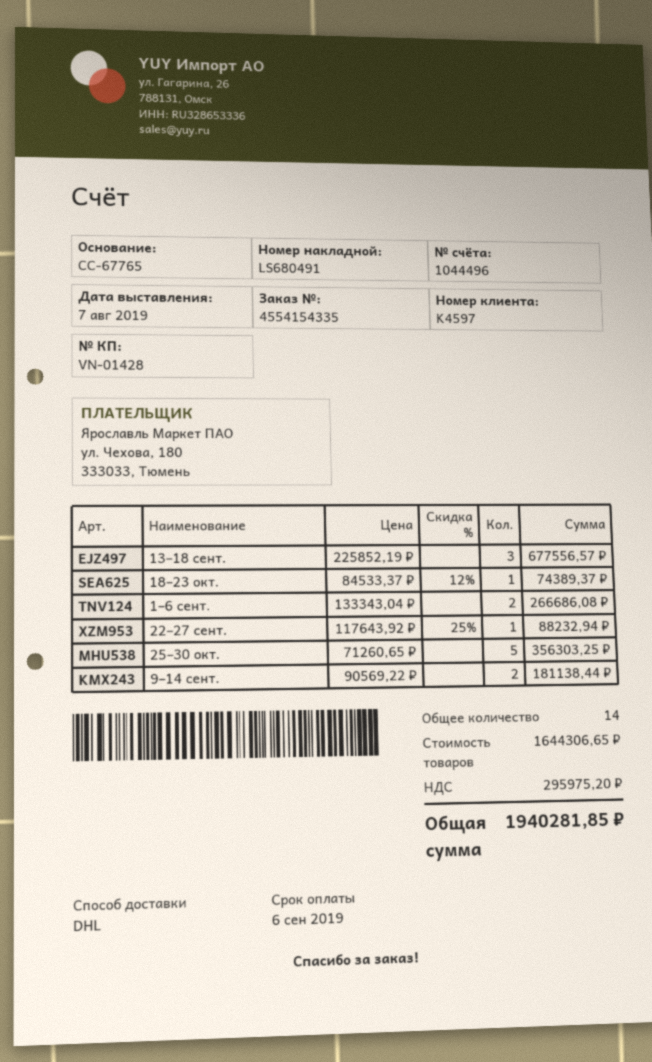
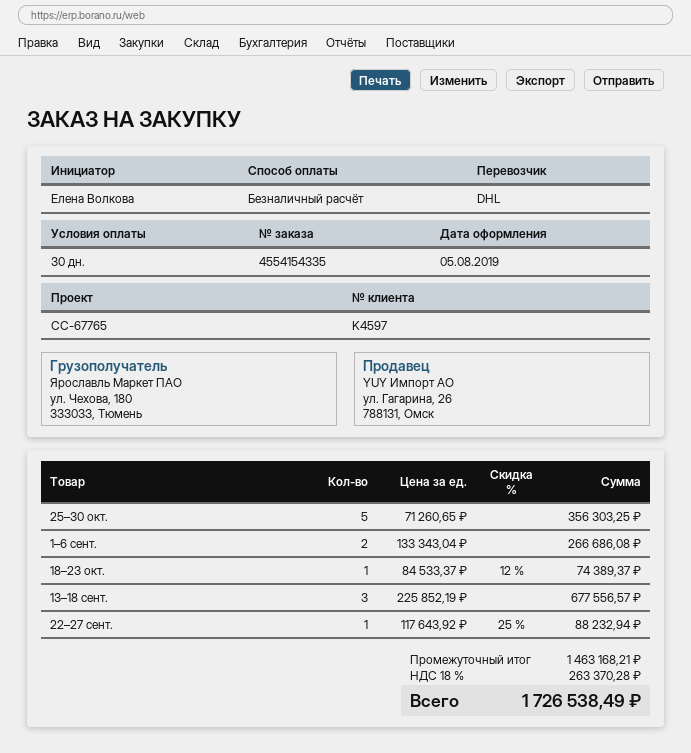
9–14 сент.: 2 x 90569.22 = 181138.44 -> none
subtotal: 1644306.65 -> 1463168.21
tax: 295975.20 -> 263370.28
total: 1940281.85 -> 1726538.49

